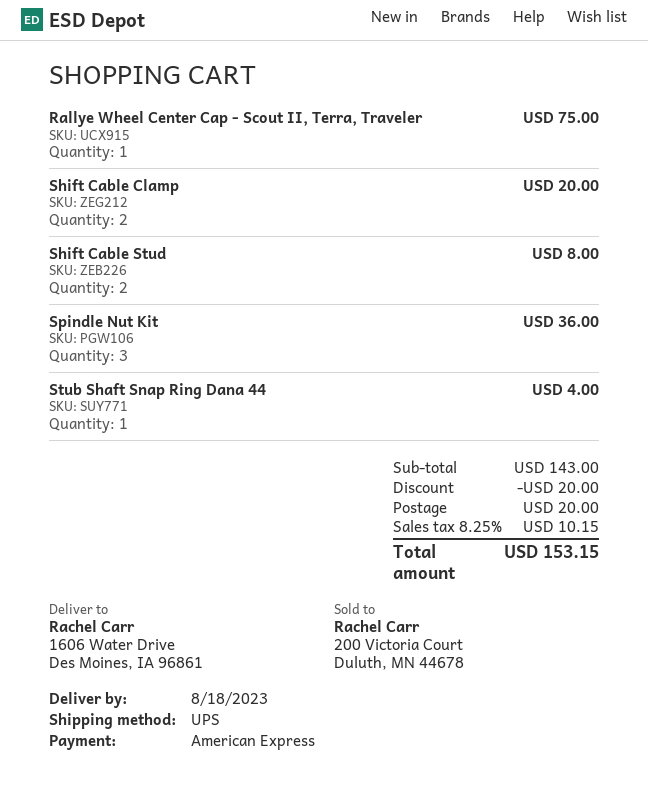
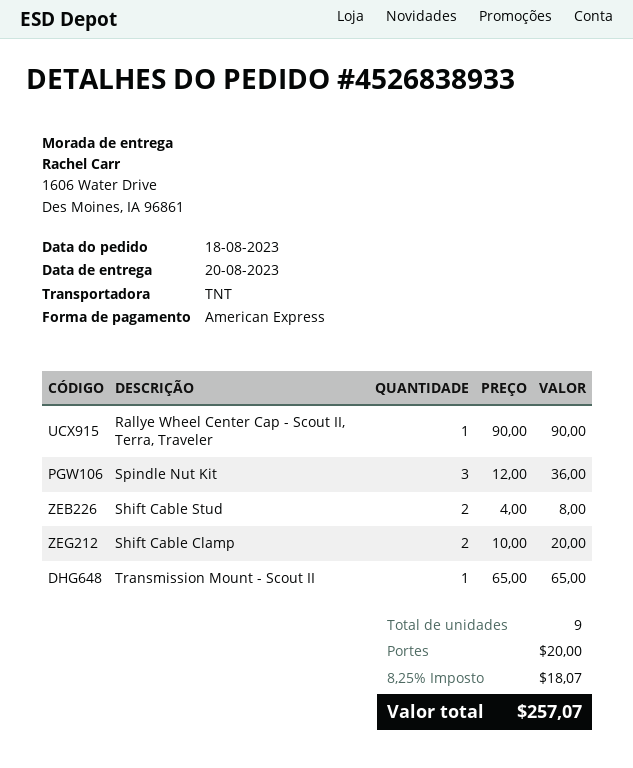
delivery date: 2023-08-18 -> 2023-08-20
shipping method: UPS -> TNT
Rallye Wheel Center Cap - Scout II, Terra, Traveler: 1 for 75.00 -> 1 for 90.00
Stub Shaft Snap Ring Dana 44: 1 for 4.00 -> none
Transmission Mount - Scout II: none -> 1 for 65.00
discount: 20.00 -> none
tax: 8.25% = 10.15 -> 8.25% = 18.07
total: 153.15 -> 257.07

